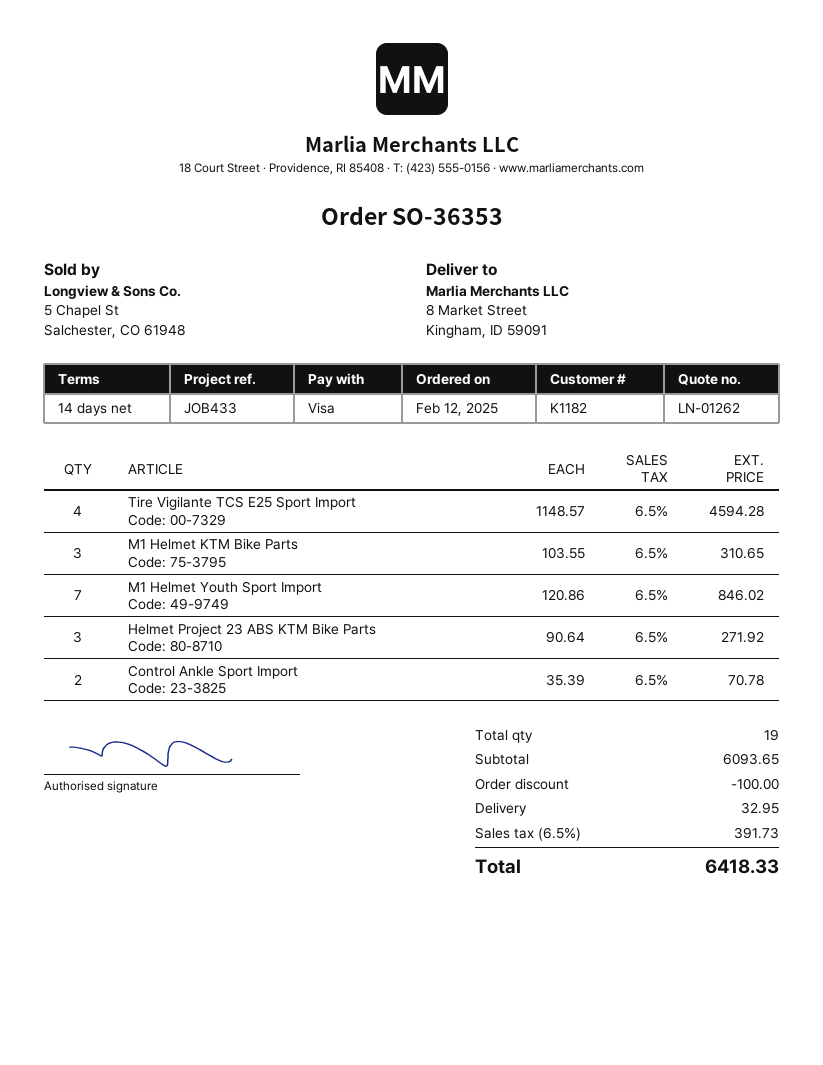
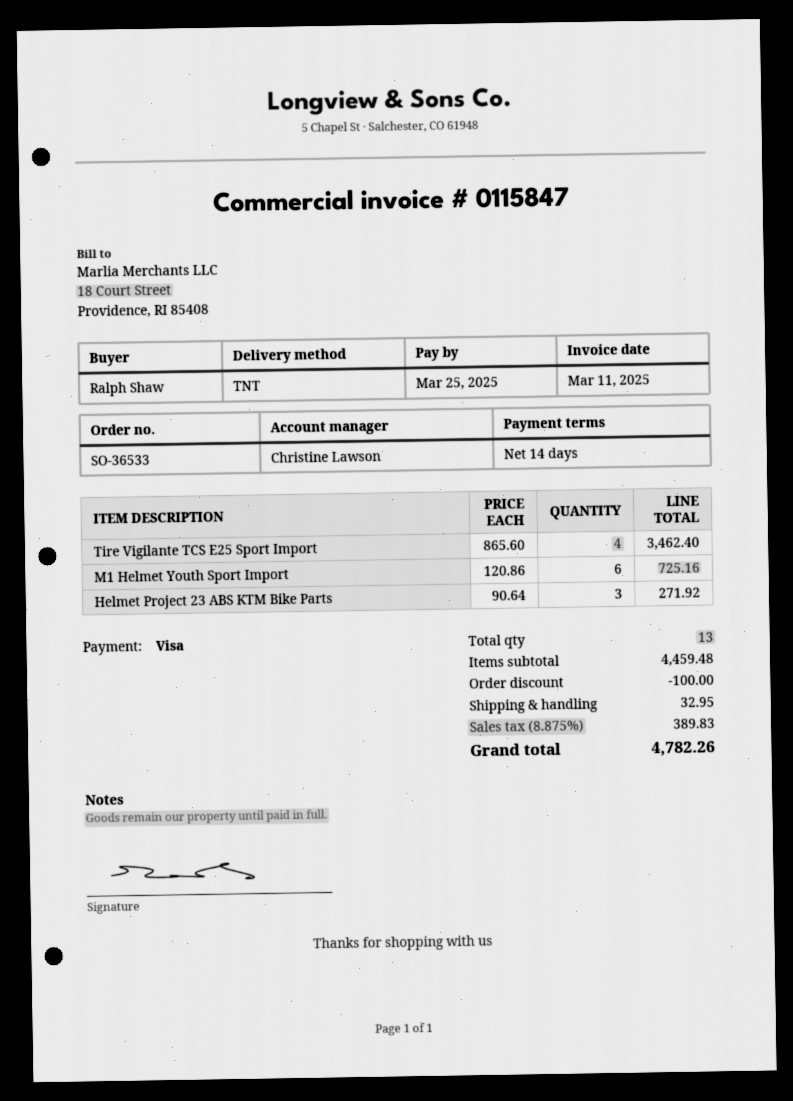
order number: SO-36353 -> SO-36533
Tire Vigilante TCS E25 Sport Import: 4 x 1148.57 = 4594.28 -> 4 x 865.60 = 3462.40
M1 Helmet KTM Bike Parts: 3 x 103.55 = 310.65 -> none
M1 Helmet Youth Sport Import: 7 x 120.86 = 846.02 -> 6 x 120.86 = 725.16
Control Ankle Sport Import: 2 x 35.39 = 70.78 -> none
total quantity: 19 -> 13
subtotal: 6093.65 -> 4459.48
tax: 6.5% = 391.73 -> 8.875% = 389.83
total: 6418.33 -> 4782.26

